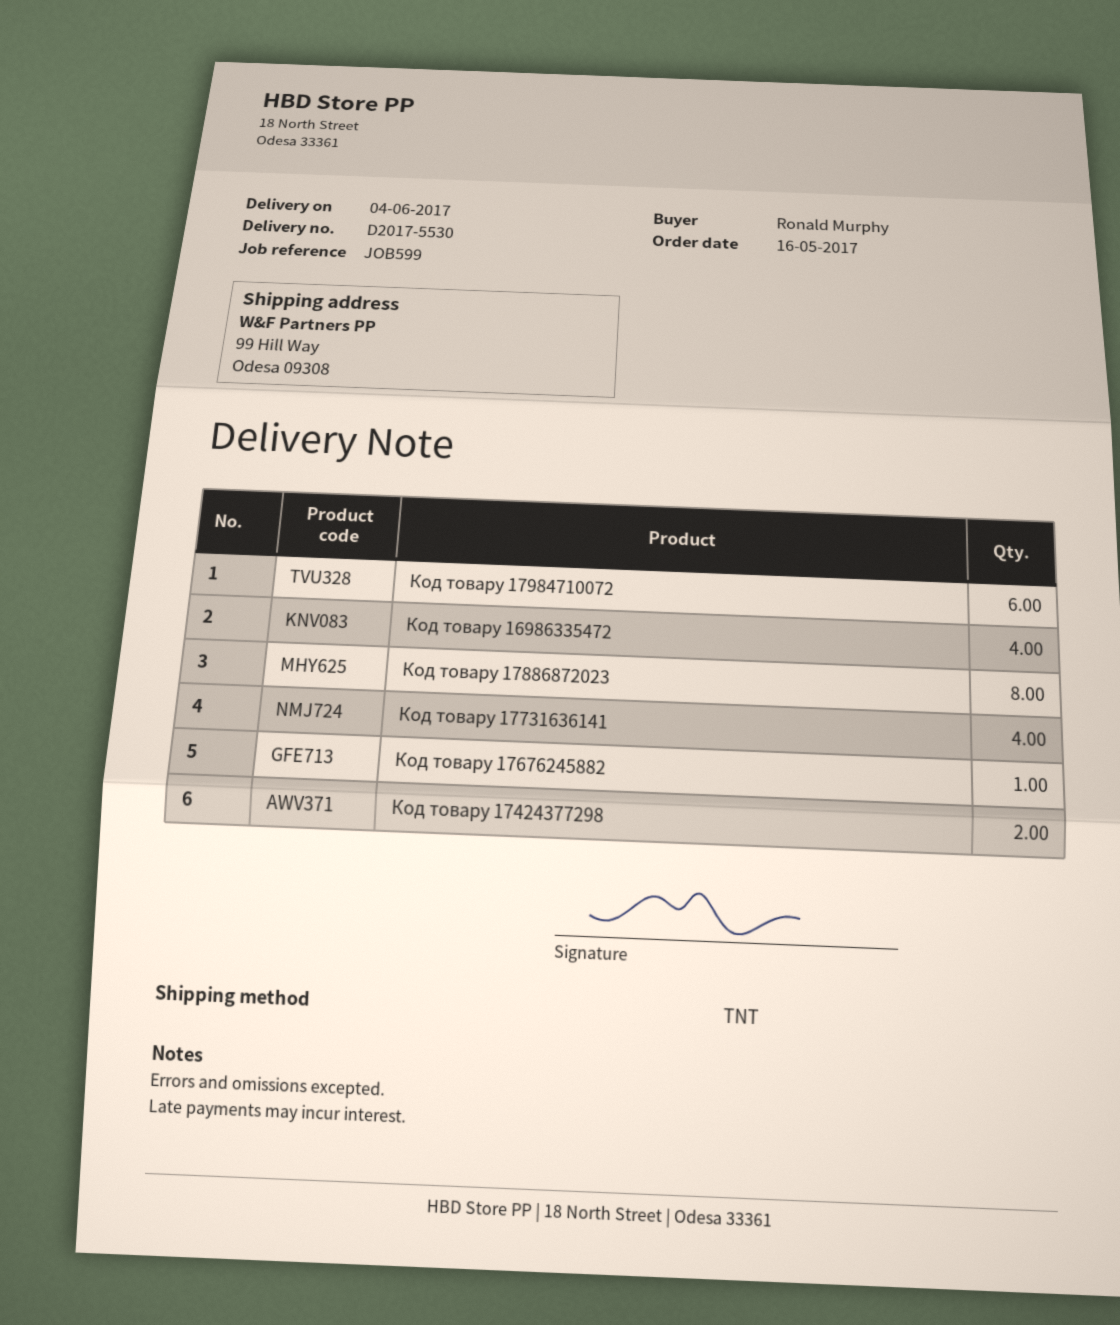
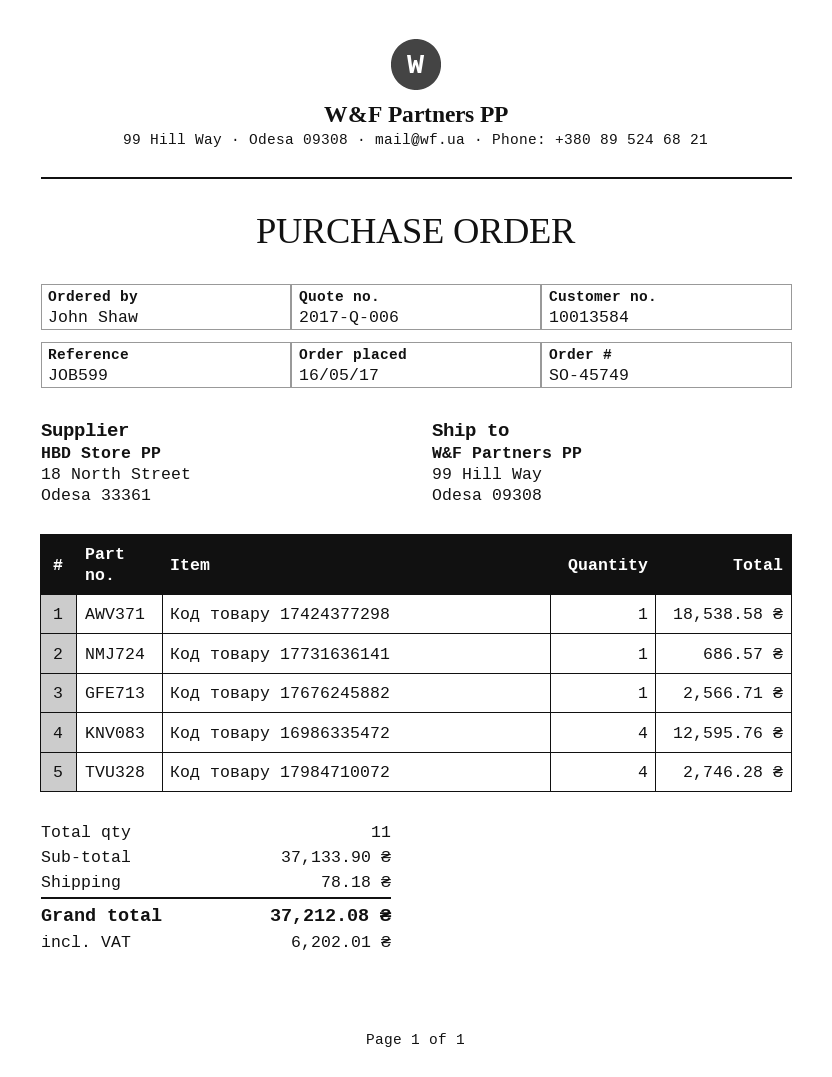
ordered by: Ronald Murphy -> John Shaw
Код товару 17984710072: 6 -> 4
Код товару 17886872023: 8 -> none
Код товару 17731636141: 4 -> 1
Код товару 17424377298: 2 -> 1

